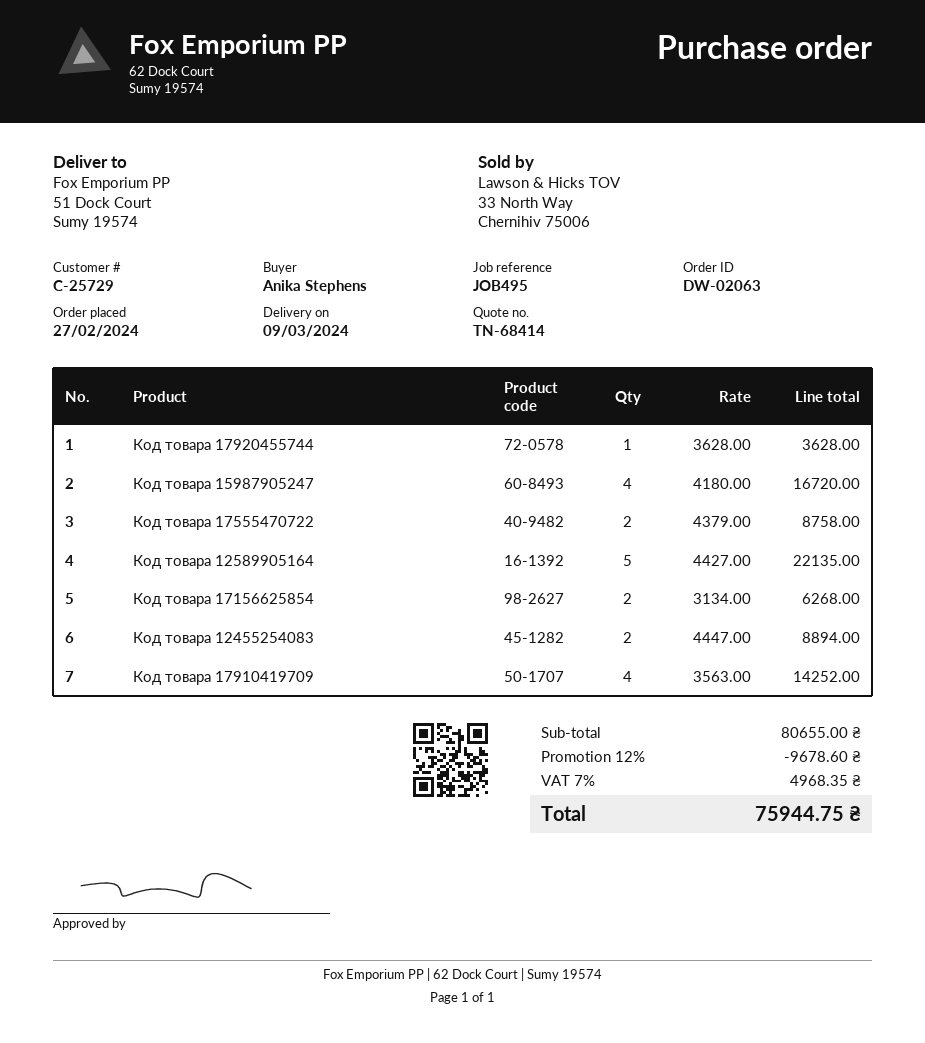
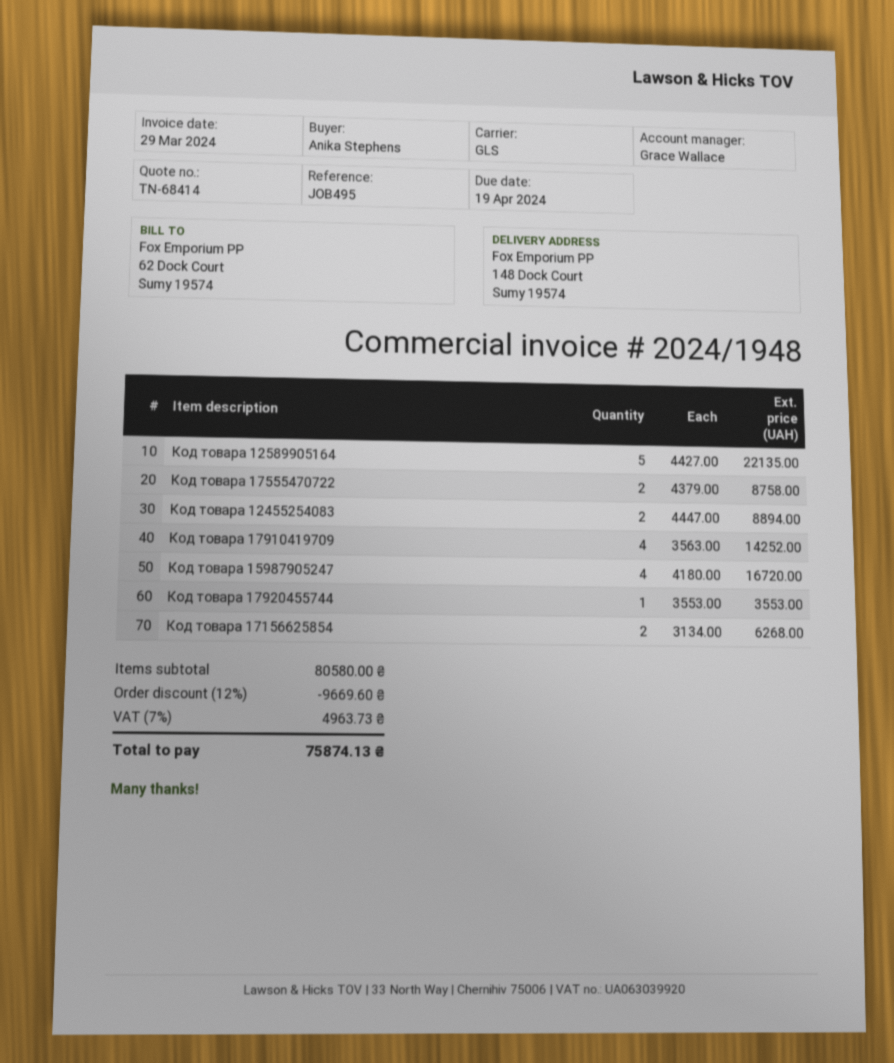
ship to: 51 Dock Court, Sumy 19574 -> 148 Dock Court, Sumy 19574
Код товара 17920455744: 1 x 3628.00 = 3628.00 -> 1 x 3553.00 = 3553.00
subtotal: 80655.00 -> 80580.00
discount: 12% = 9678.60 -> 12% = 9669.60
tax: 7% = 4968.35 -> 7% = 4963.73
total: 75944.75 -> 75874.13

